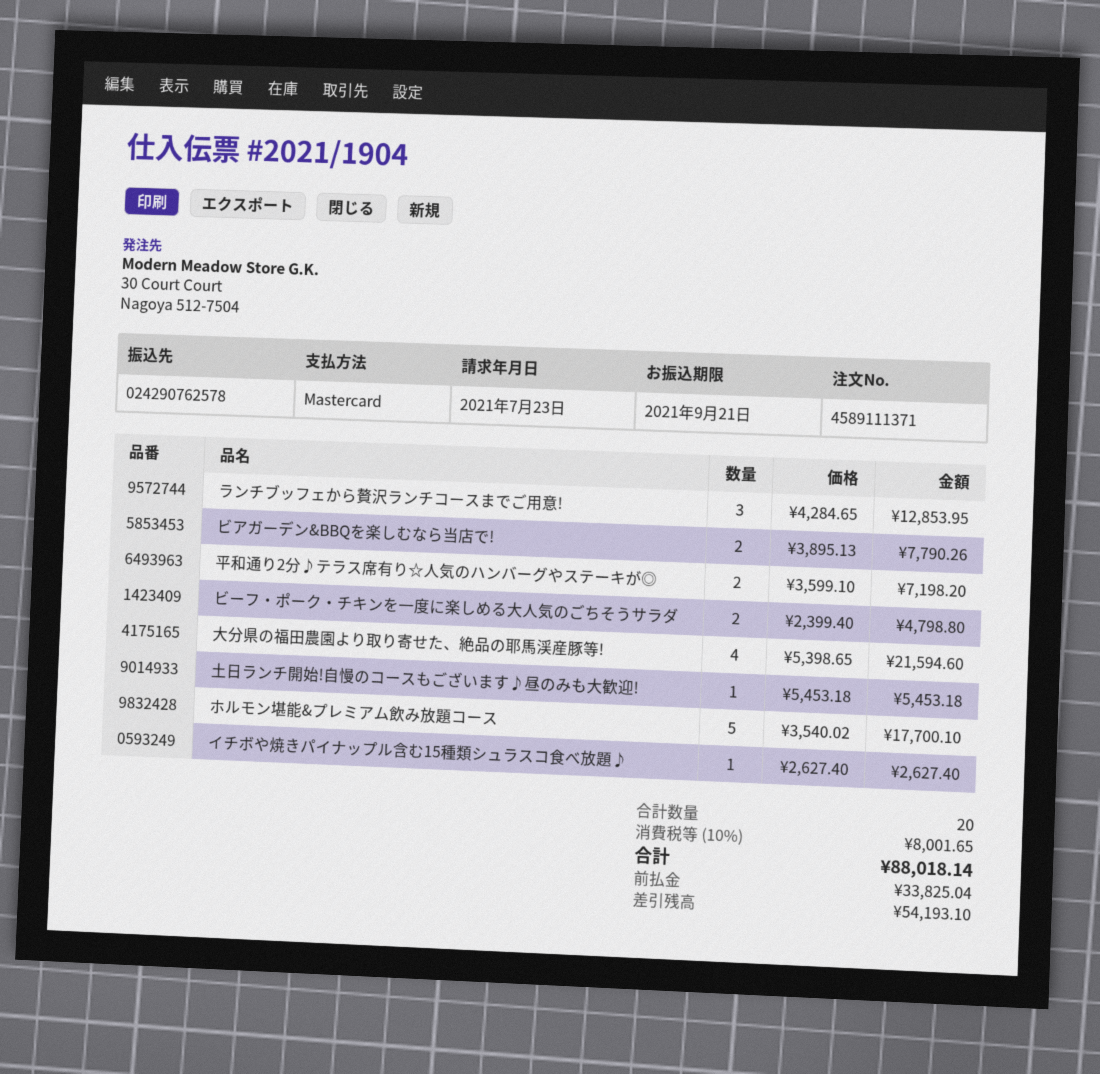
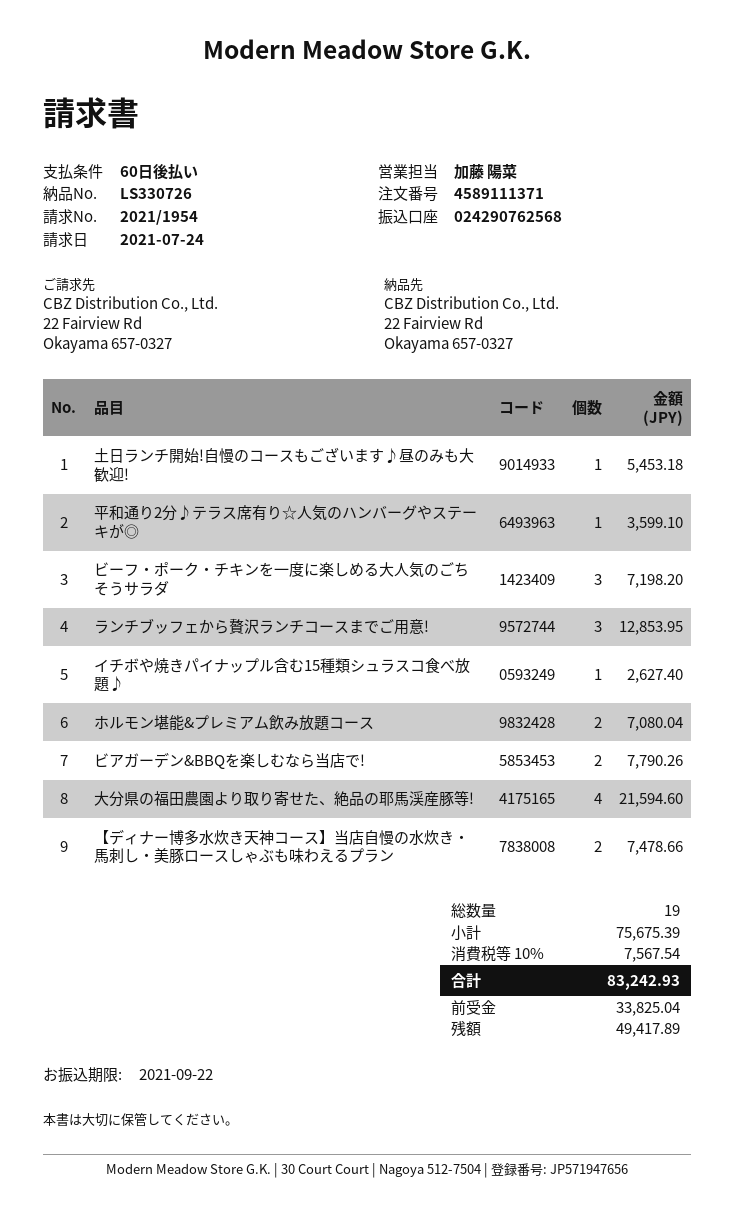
invoice number: 2021/1904 -> 2021/1954
invoice date: 2021-07-23 -> 2021-07-24
due date: 2021-09-21 -> 2021-09-22
bank account: 024290762578 -> 024290762568
平和通り2分♪テラス席有り☆人気のハンバーグやステーキが◎: 2 for 7198.20 -> 1 for 3599.10
ビーフ・ポーク・チキンを一度に楽しめる大人気のごちそうサラダ: 2 for 4798.80 -> 3 for 7198.20
ホルモン堪能&プレミアム飲み放題コース: 5 for 17700.10 -> 2 for 7080.04
【ディナー博多水炊き天神コース】当店自慢の水炊き・馬刺し・美豚ロースしゃぶも味わえるプラン: none -> 2 for 7478.66
total quantity: 20 -> 19
tax: 10% = 8001.65 -> 10% = 7567.54
total: 88018.14 -> 83242.93
balance: 54193.10 -> 49417.89

